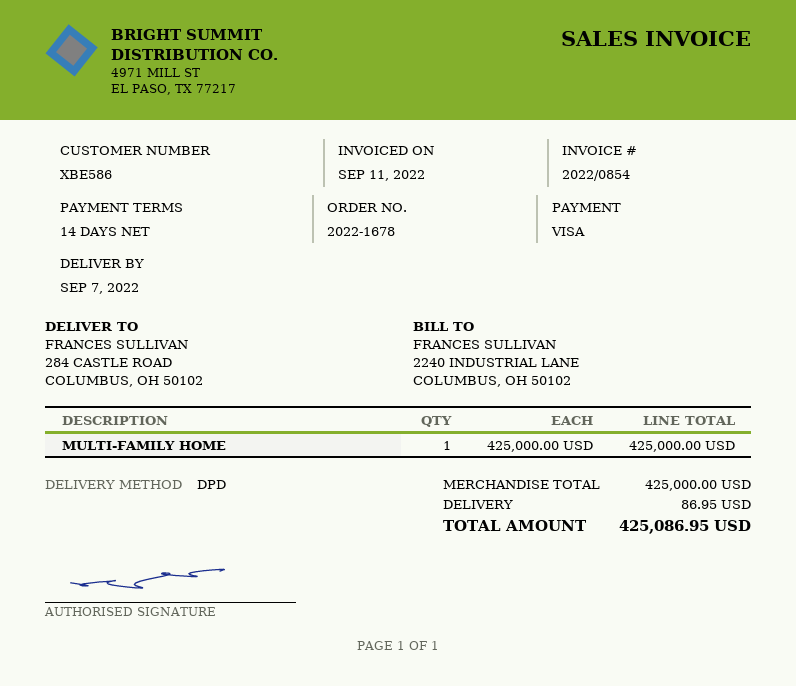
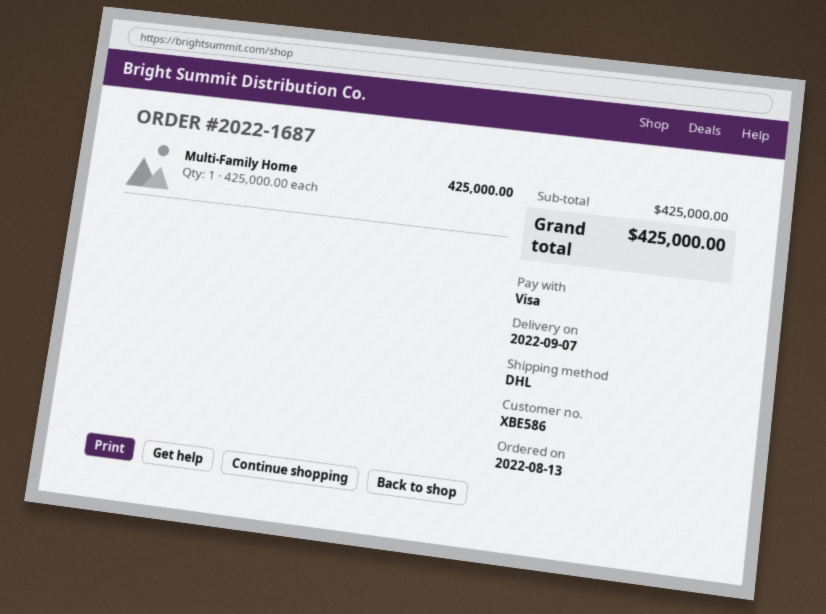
order number: 2022-1678 -> 2022-1687
shipping method: DPD -> DHL
shipping: 86.95 -> none
total: 425086.95 -> 425000.00

